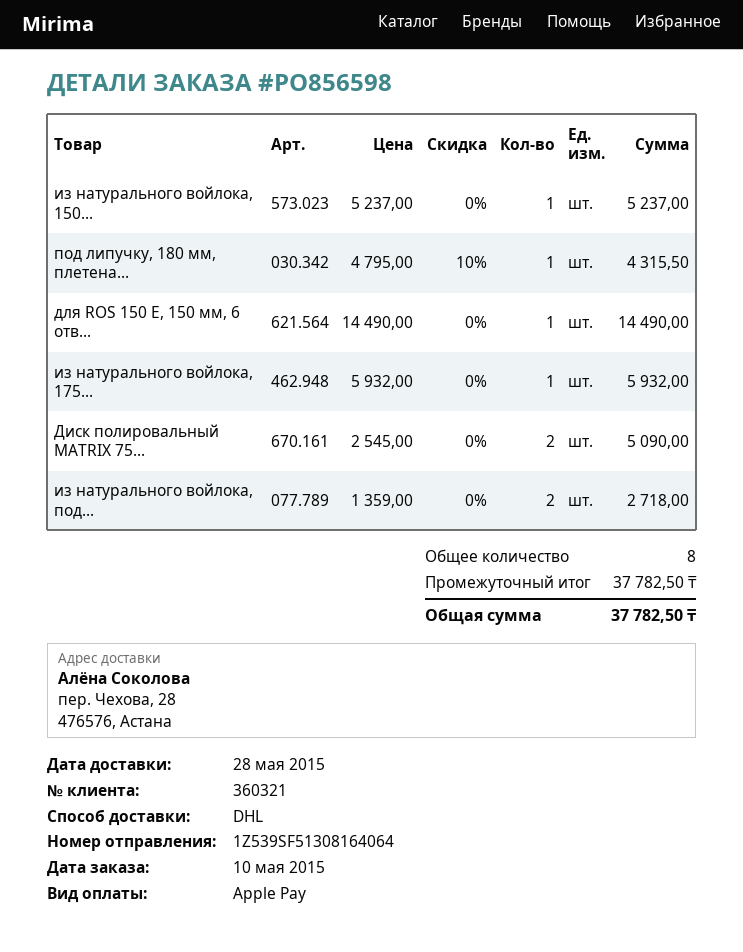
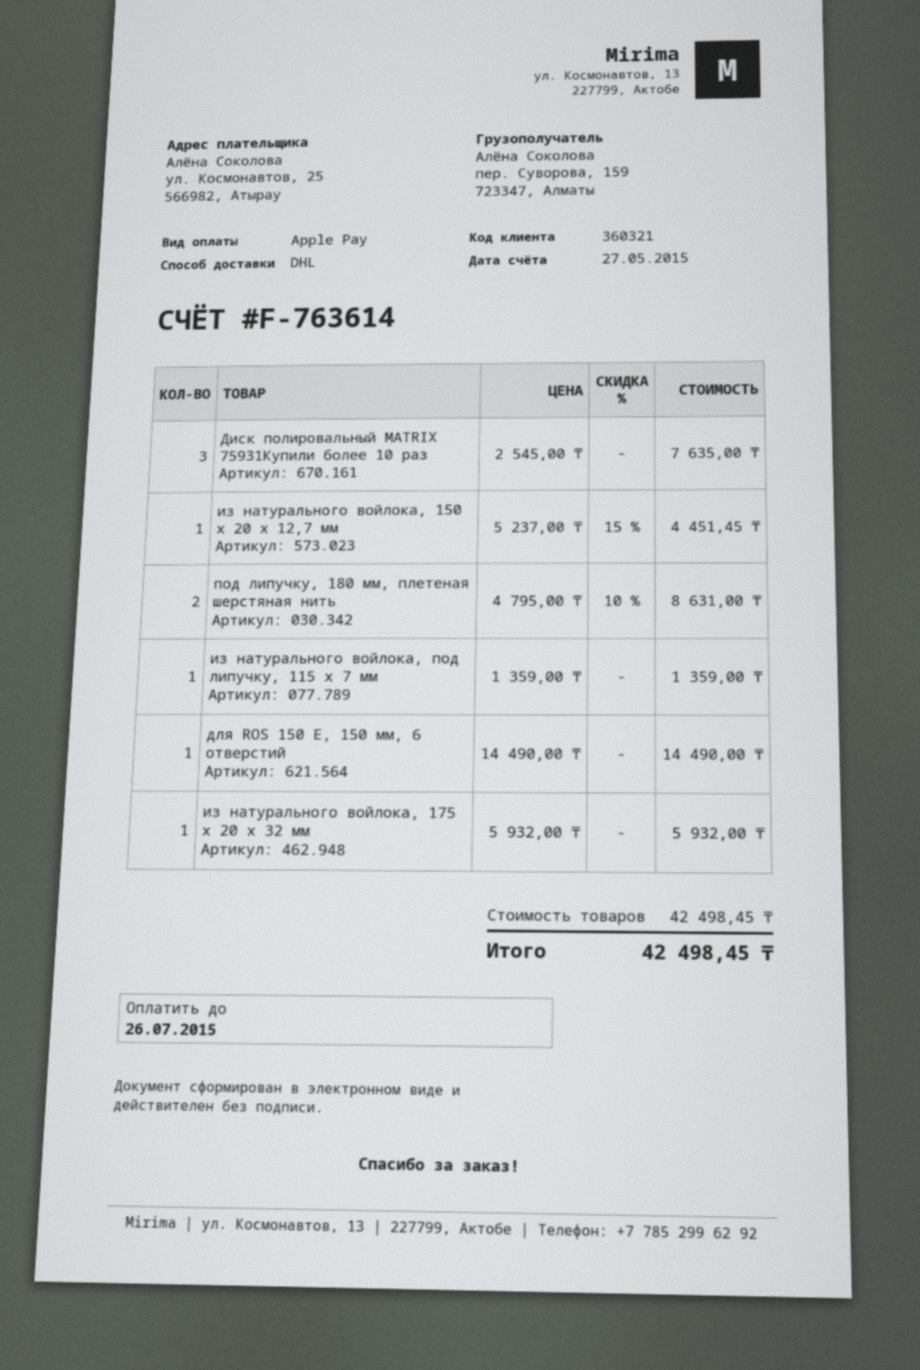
ship to: пер. Чехова, 28, 476576, Астана -> пер. Суворова, 159, 723347, Алматы
из натурального войлока, 150...: 1 x 5237.00 = 5237.00 -> 1 x 5237.00 - 15% = 4451.45
под липучку, 180 мм, плетена...: 1 x 4795.00 - 10% = 4315.50 -> 2 x 4795.00 - 10% = 8631.00
Диск полировальный MATRIX 75...: 2 x 2545.00 = 5090.00 -> 3 x 2545.00 = 7635.00
из натурального войлока, под...: 2 x 1359.00 = 2718.00 -> 1 x 1359.00 = 1359.00
subtotal: 37782.50 -> 42498.45
total: 37782.50 -> 42498.45

